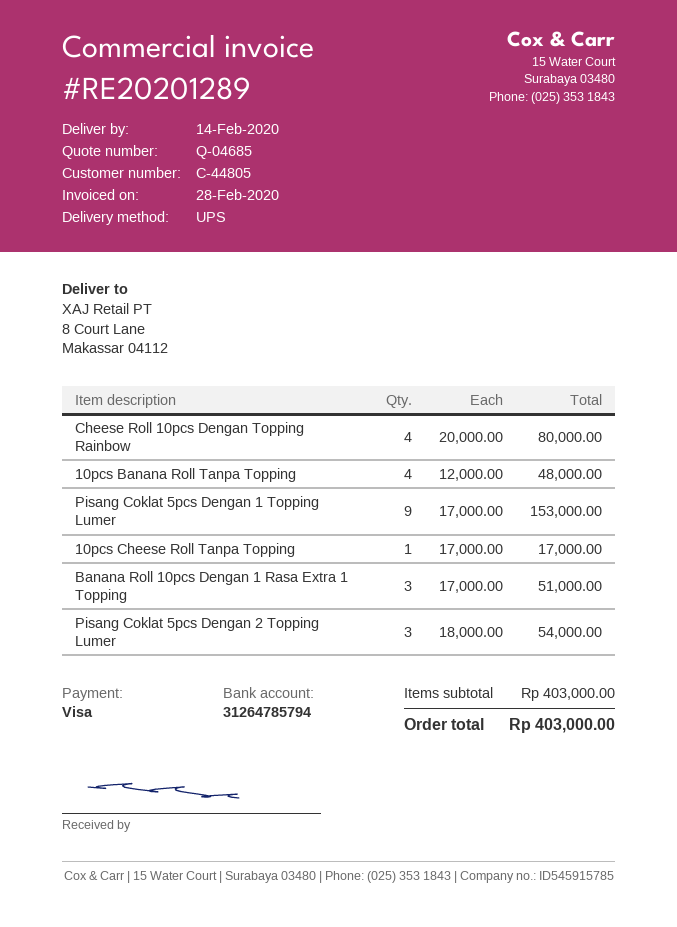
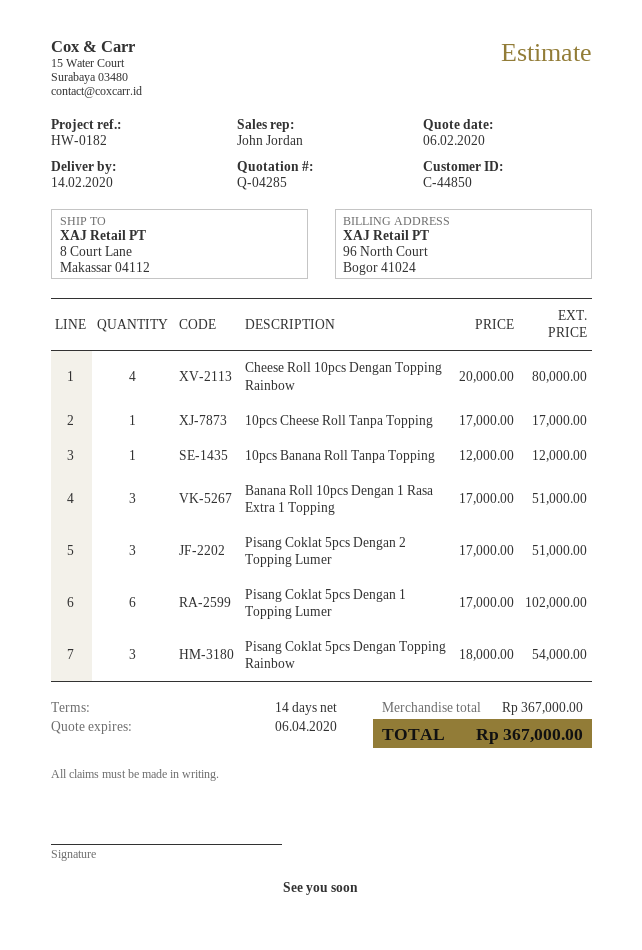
quote number: Q-04685 -> Q-04285
customer number: C-44805 -> C-44850
10pcs Banana Roll Tanpa Topping: 4 x 12000.00 = 48000.00 -> 1 x 12000.00 = 12000.00
Pisang Coklat 5pcs Dengan 1 Topping Lumer: 9 x 17000.00 = 153000.00 -> 6 x 17000.00 = 102000.00
Pisang Coklat 5pcs Dengan 2 Topping Lumer: 3 x 18000.00 = 54000.00 -> 3 x 17000.00 = 51000.00
Pisang Coklat 5pcs Dengan Topping Rainbow: none -> 3 x 18000.00 = 54000.00
subtotal: 403000.00 -> 367000.00
total: 403000.00 -> 367000.00

